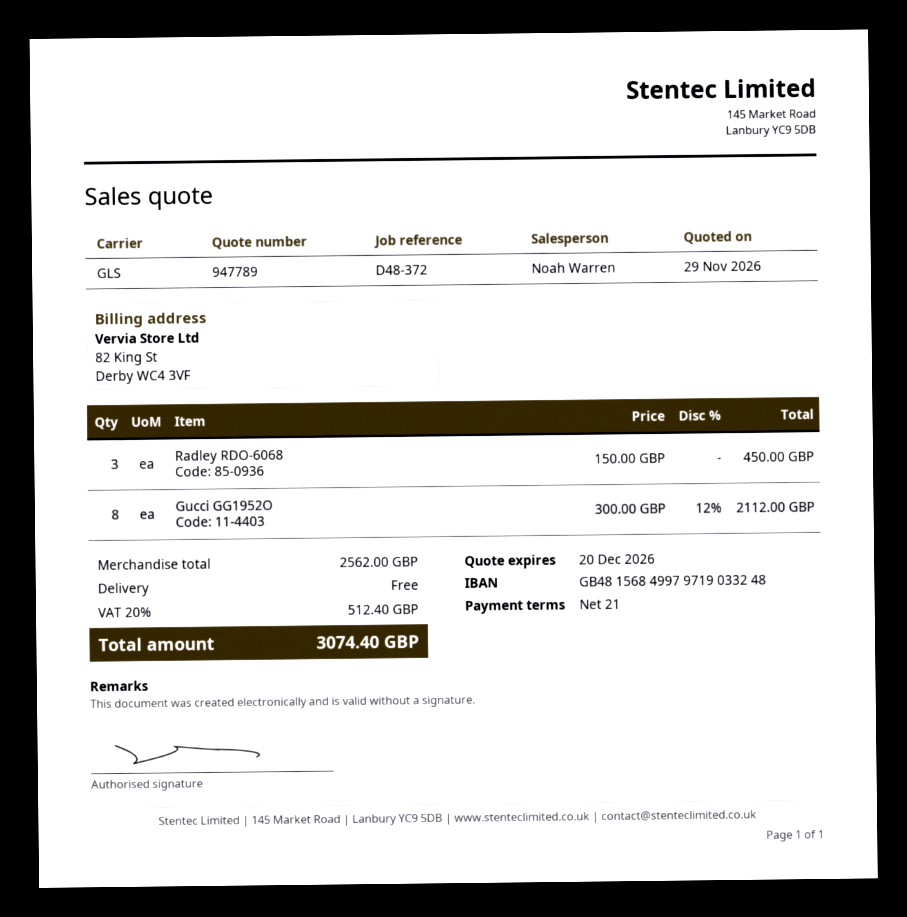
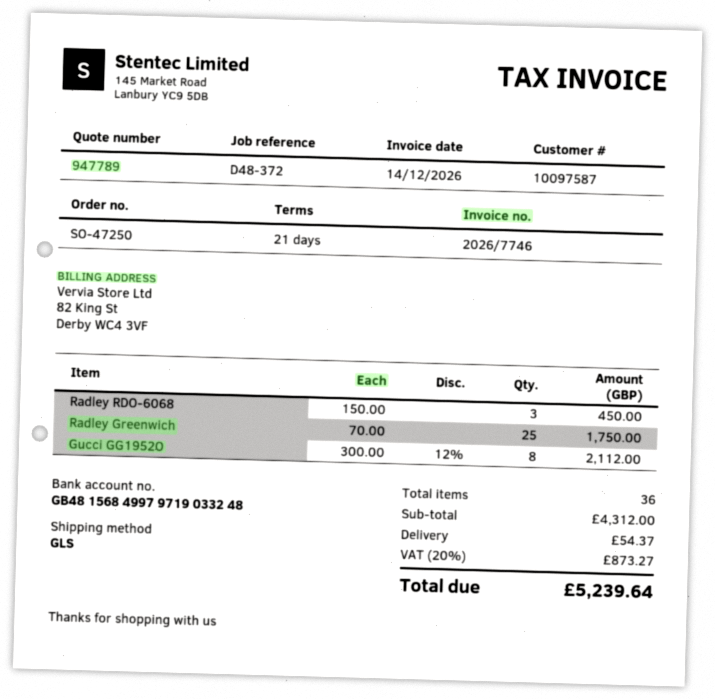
Radley Greenwich: none -> 25 x 70.00 = 1750.00
subtotal: 2562.00 -> 4312.00
shipping: 0.00 -> 54.37
tax: 20% = 512.40 -> 20% = 873.27
total: 3074.40 -> 5239.64

